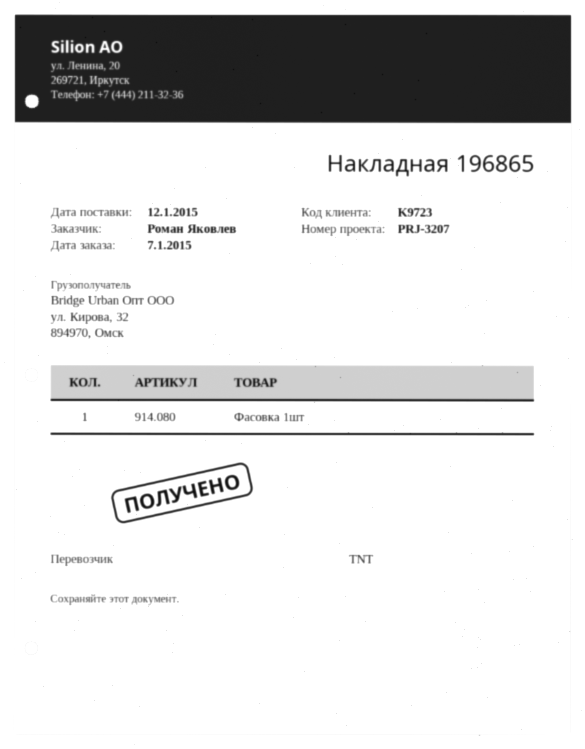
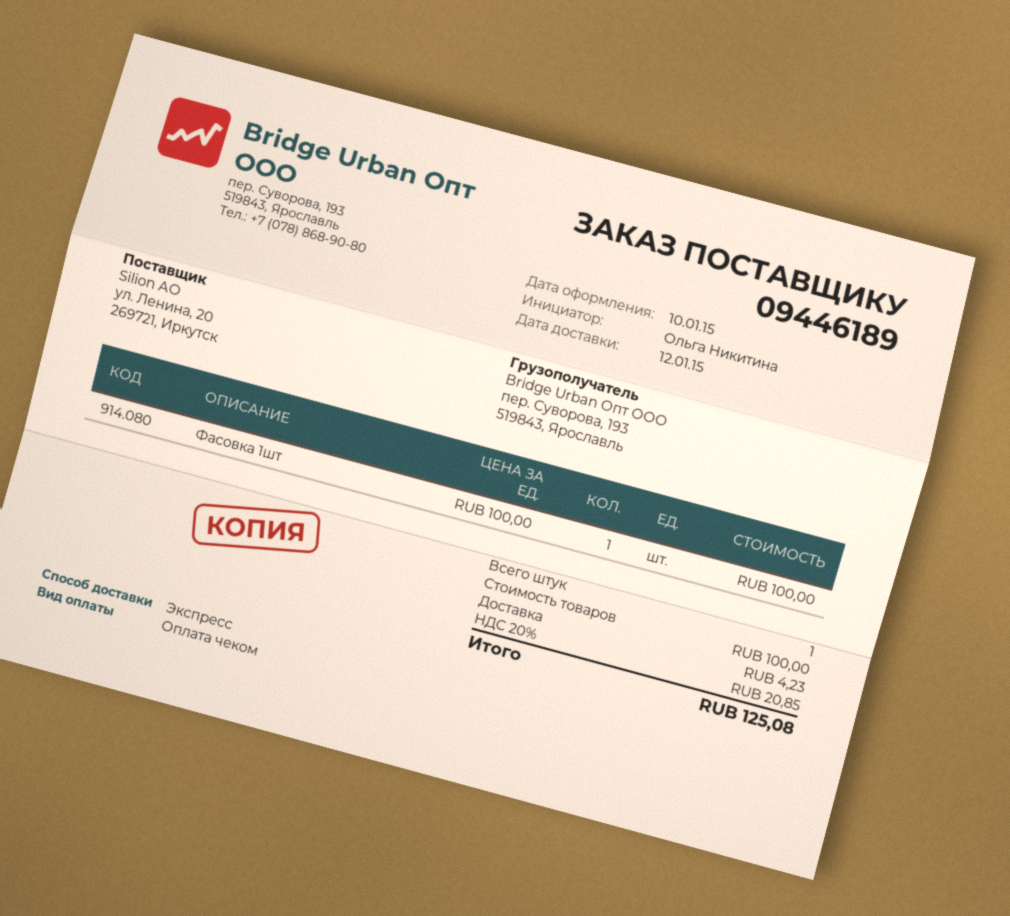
order date: 2015-01-07 -> 2015-01-10
ordered by: Роман Яковлев -> Ольга Никитина
shipping method: TNT -> express
ship to: ул. Кирова, 32, 894970, Омск -> пер. Суворова, 193, 519843, Ярославль

